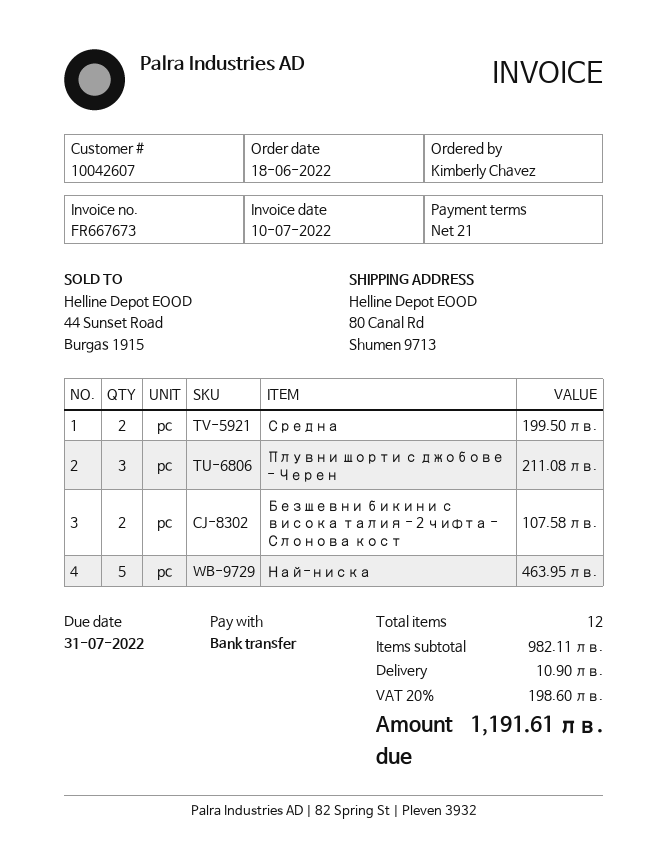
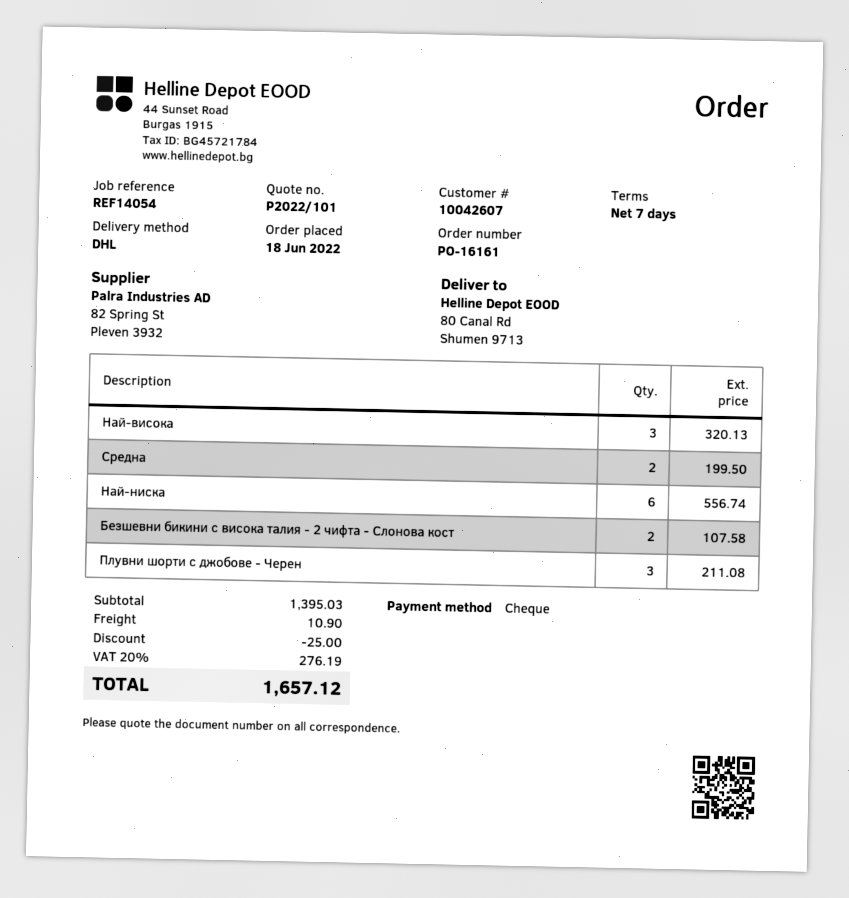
payment terms: 21 days -> 7 days
payment method: bank transfer -> cheque
Най-ниска: 5 for 463.95 -> 6 for 556.74
Най-висока: none -> 3 for 320.13
subtotal: 982.11 -> 1395.03
discount: none -> 25.00
tax: 20% = 198.60 -> 20% = 276.19
total: 1191.61 -> 1657.12

